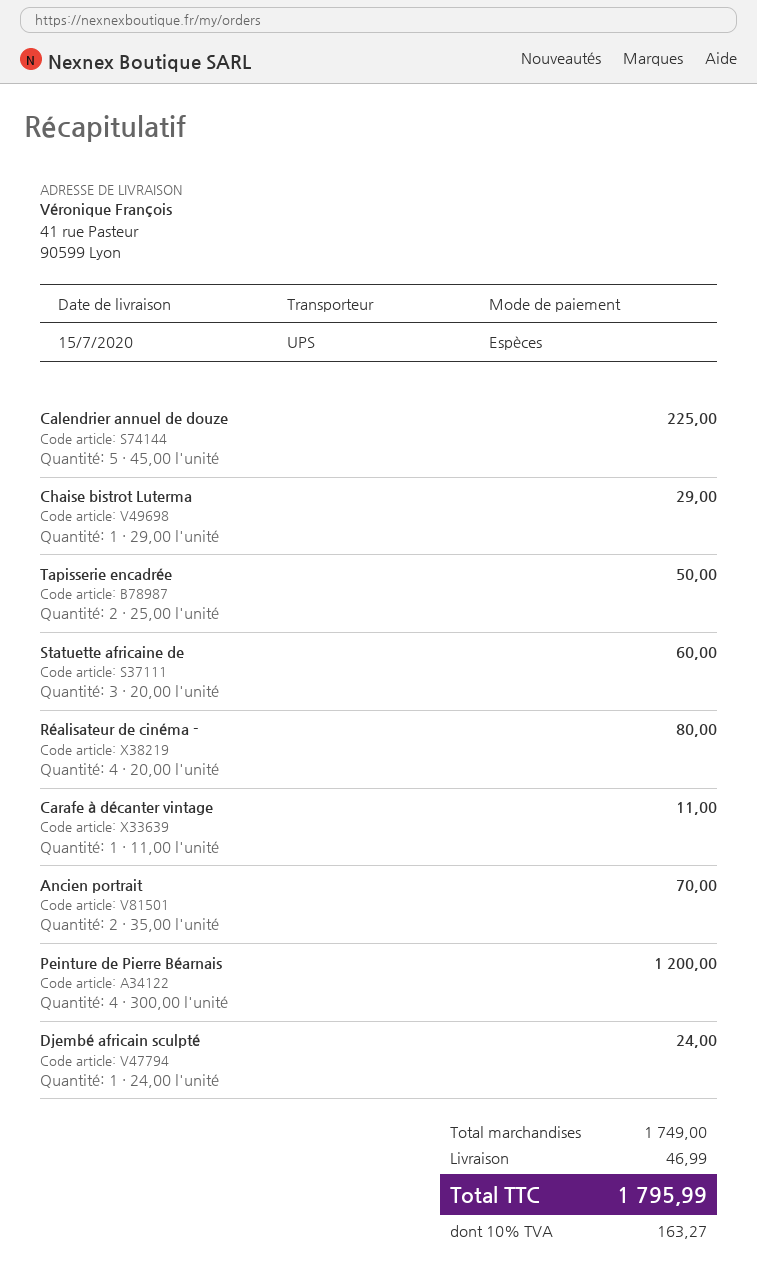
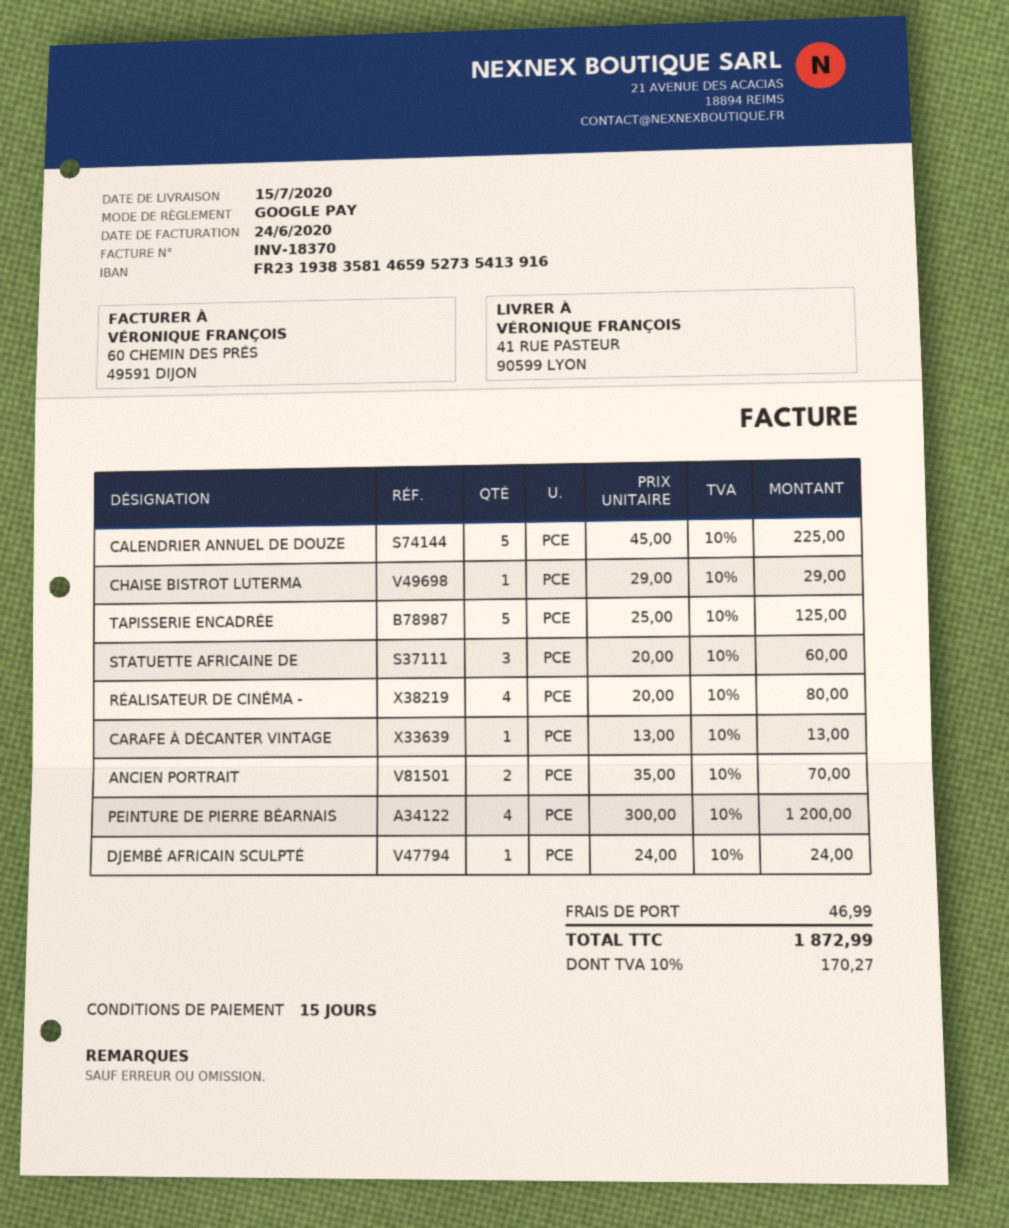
payment method: cash -> Google Pay
Tapisserie encadrée: 2 x 25.00 = 50.00 -> 5 x 25.00 = 125.00
Carafe à décanter vintage: 1 x 11.00 = 11.00 -> 1 x 13.00 = 13.00
tax: 10% = 163.27 -> 10% = 170.27
total: 1795.99 -> 1872.99

